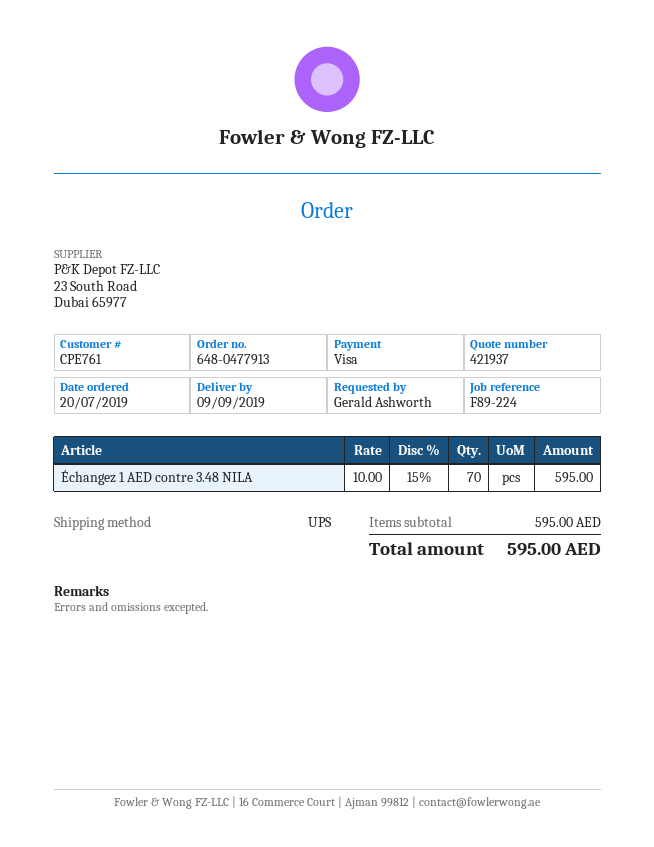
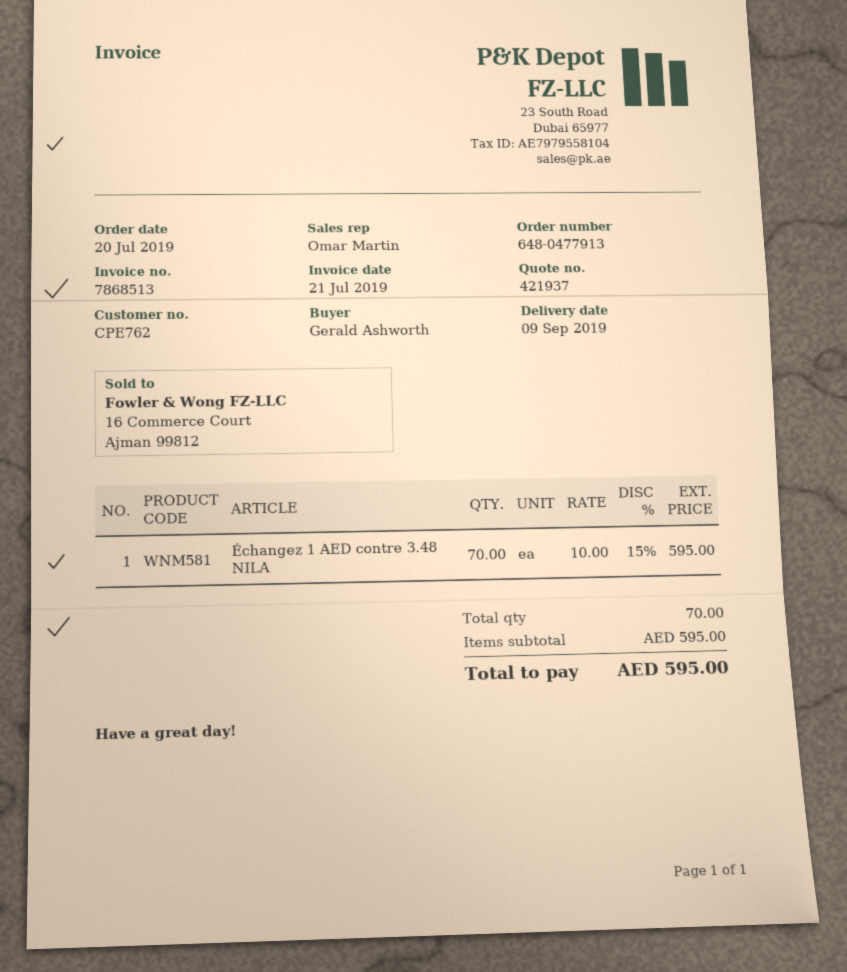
customer number: CPE761 -> CPE762

